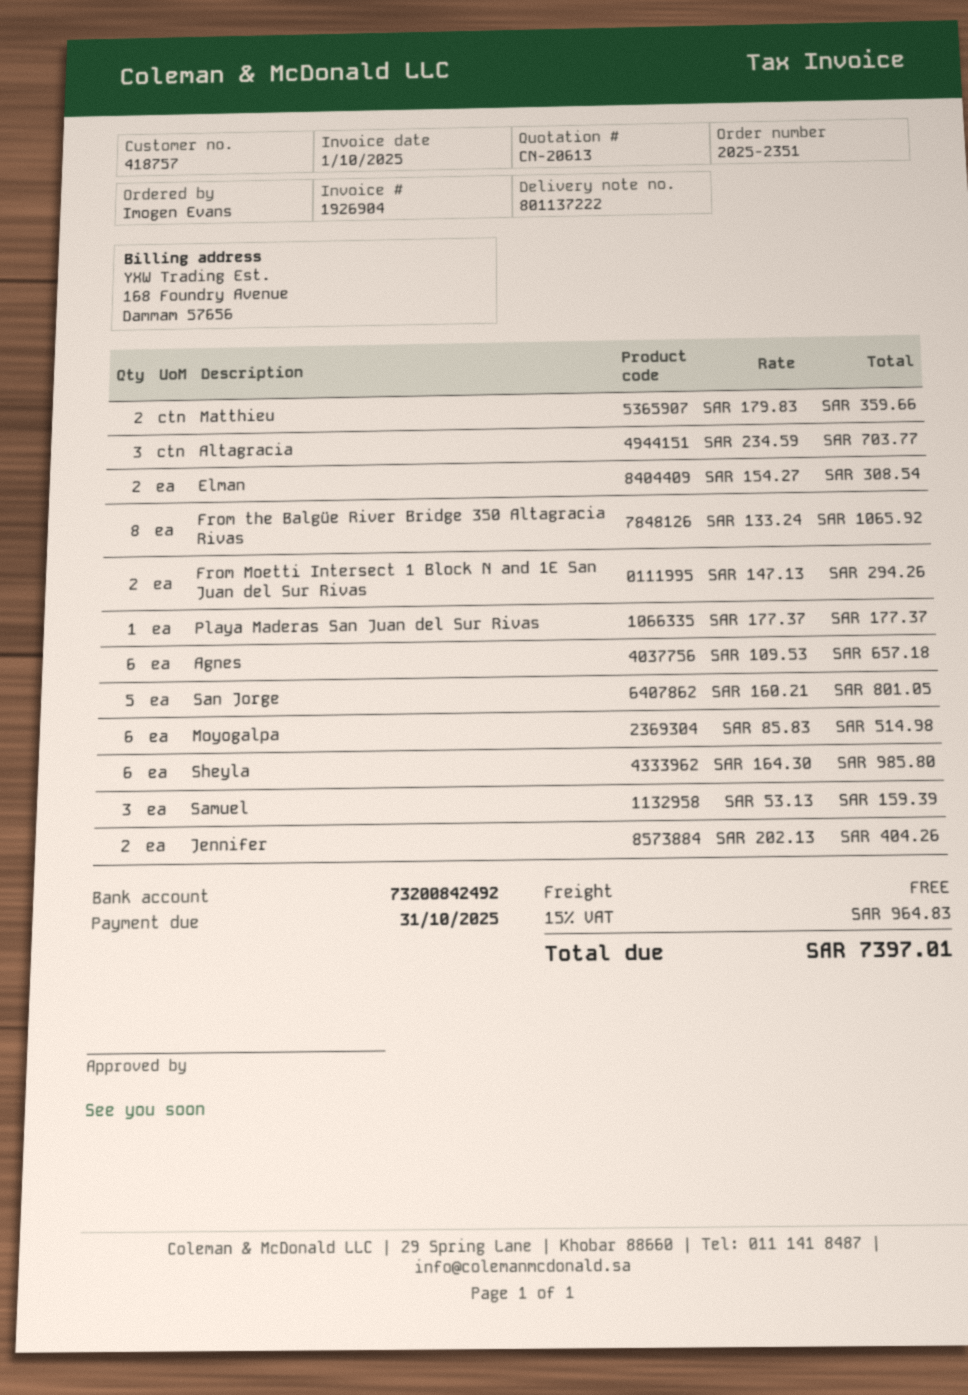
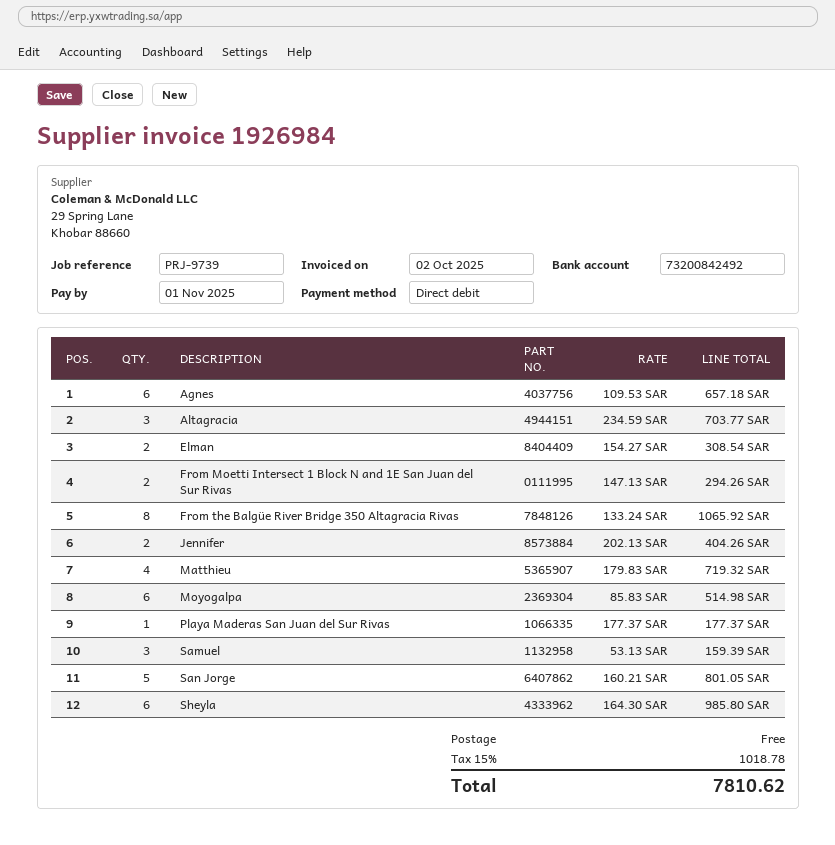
invoice number: 1926904 -> 1926984
invoice date: 2025-10-01 -> 2025-10-02
due date: 2025-10-31 -> 2025-11-01
Matthieu: 2 x 179.83 = 359.66 -> 4 x 179.83 = 719.32
tax: 15% = 964.83 -> 15% = 1018.78
total: 7397.01 -> 7810.62

